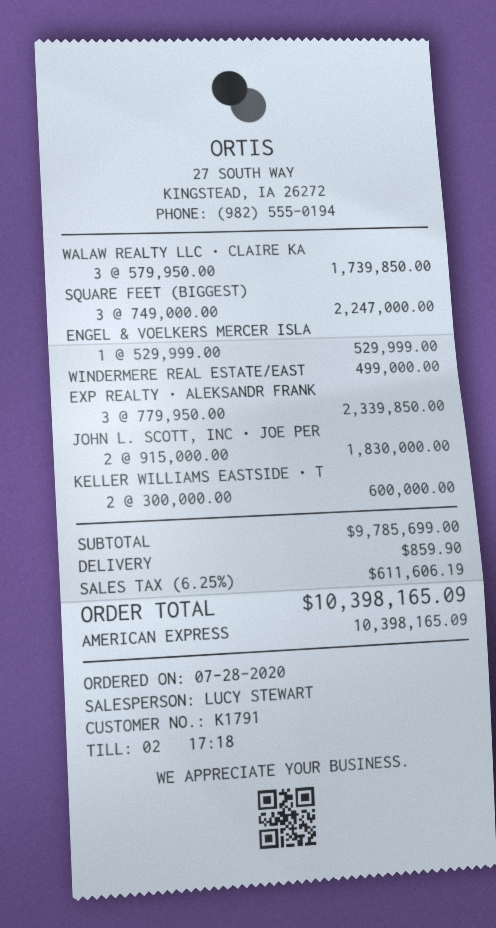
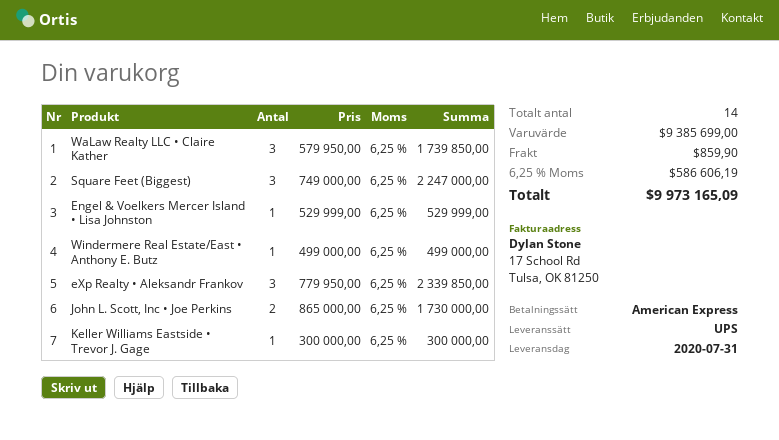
JOHN L. SCOTT, INC • JOE PER: 2 x 915000.00 = 1830000.00 -> 2 x 865000.00 = 1730000.00
KELLER WILLIAMS EASTSIDE • T: 2 x 300000.00 = 600000.00 -> 1 x 300000.00 = 300000.00
subtotal: 9785699.00 -> 9385699.00
tax: 6.25% = 611606.19 -> 6.25% = 586606.19
total: 10398165.09 -> 9973165.09

